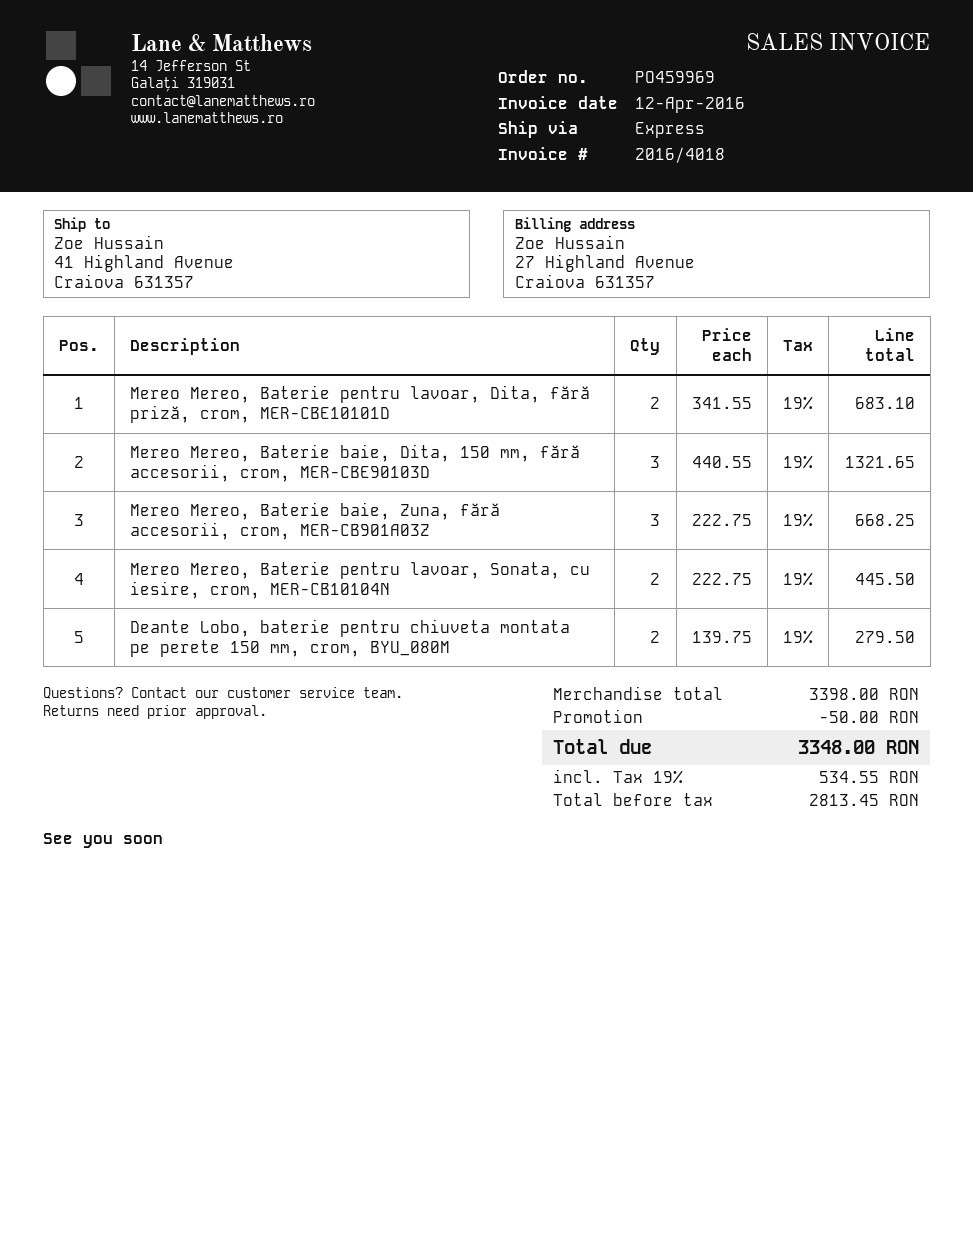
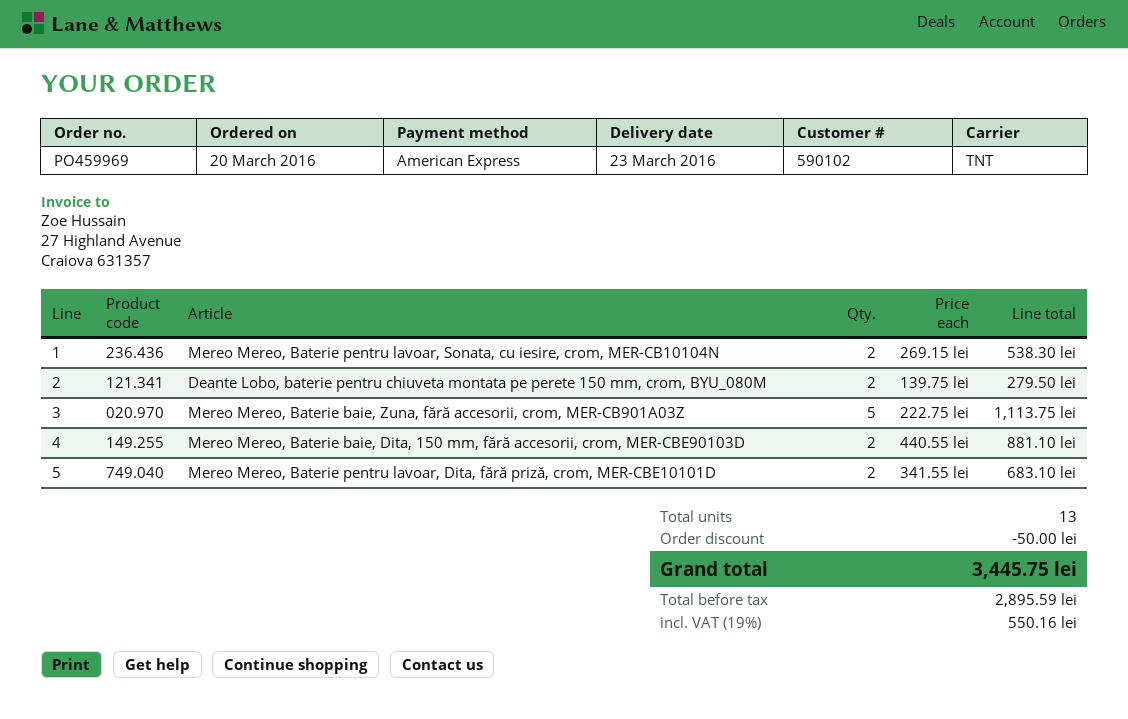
shipping method: express -> TNT
Mereo Mereo, Baterie baie, Dita, 150 mm, fără accesorii, crom, MER-CBE90103D: 3 x 440.55 = 1321.65 -> 2 x 440.55 = 881.10
Mereo Mereo, Baterie baie, Zuna, fără accesorii, crom, MER-CB901A03Z: 3 x 222.75 = 668.25 -> 5 x 222.75 = 1113.75
Mereo Mereo, Baterie pentru lavoar, Sonata, cu iesire, crom, MER-CB10104N: 2 x 222.75 = 445.50 -> 2 x 269.15 = 538.30
net: 2813.45 -> 2895.59
tax: 19% = 534.55 -> 19% = 550.16
total: 3348.00 -> 3445.75

